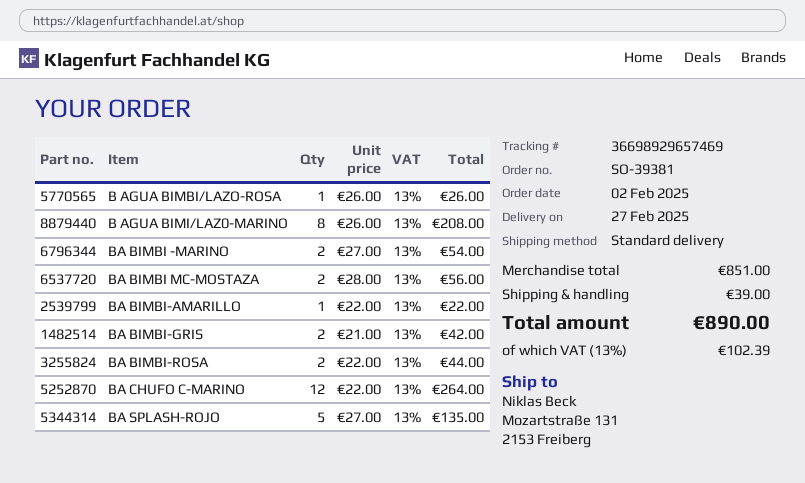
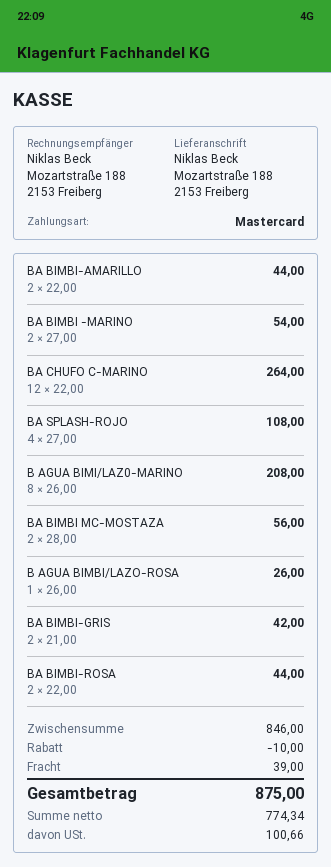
ship to: Mozartstraße 131, 2153 Freiberg -> Mozartstraße 188, 2153 Freiberg
BA BIMBI-AMARILLO: 1 x 22.00 = 22.00 -> 2 x 22.00 = 44.00
BA SPLASH-ROJO: 5 x 27.00 = 135.00 -> 4 x 27.00 = 108.00
subtotal: 851.00 -> 846.00
discount: none -> 10.00
tax: 102.39 -> 100.66
total: 890.00 -> 875.00

